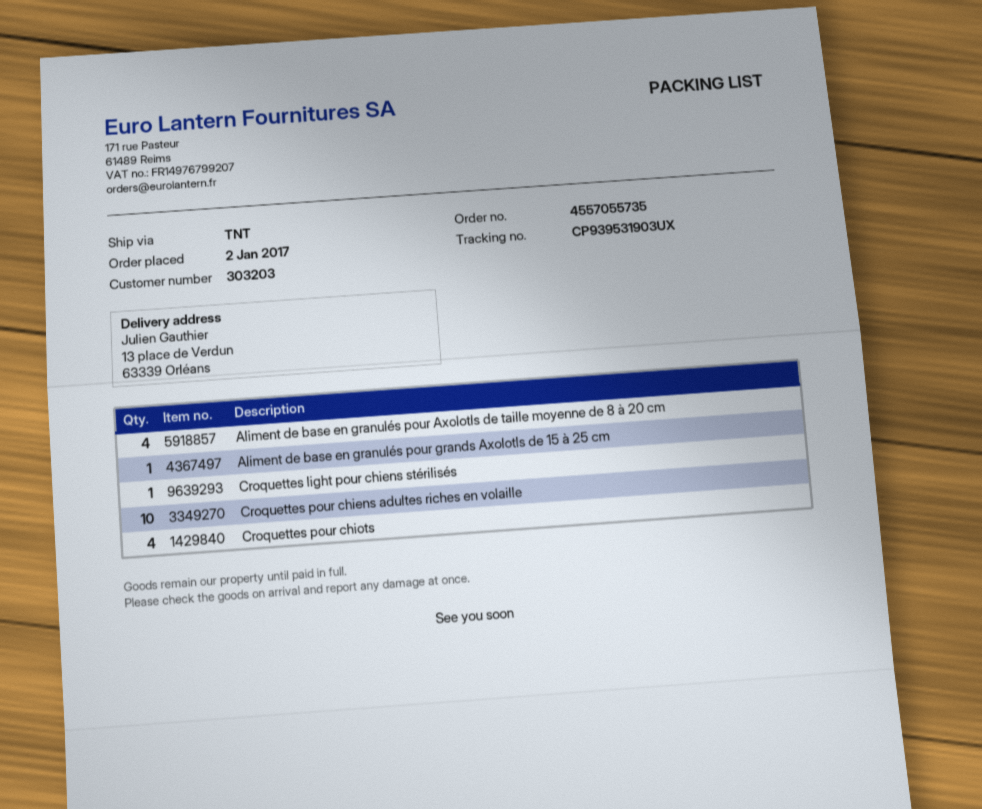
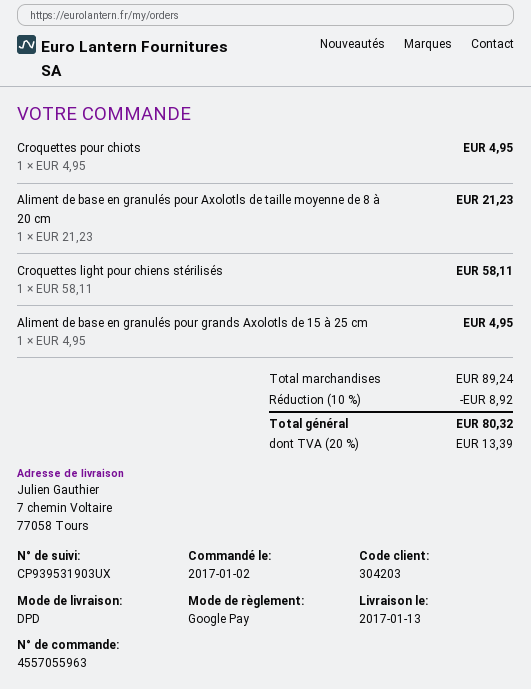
order number: 4557055735 -> 4557055963
customer number: 303203 -> 304203
shipping method: TNT -> DPD
ship to: 13 place de Verdun, 63339 Orléans -> 7 chemin Voltaire, 77058 Tours
Aliment de base en granulés pour Axolotls de taille moyenne de 8 à 20 cm: 4 -> 1
Croquettes pour chiens adultes riches en volaille: 10 -> none
Croquettes pour chiots: 4 -> 1

